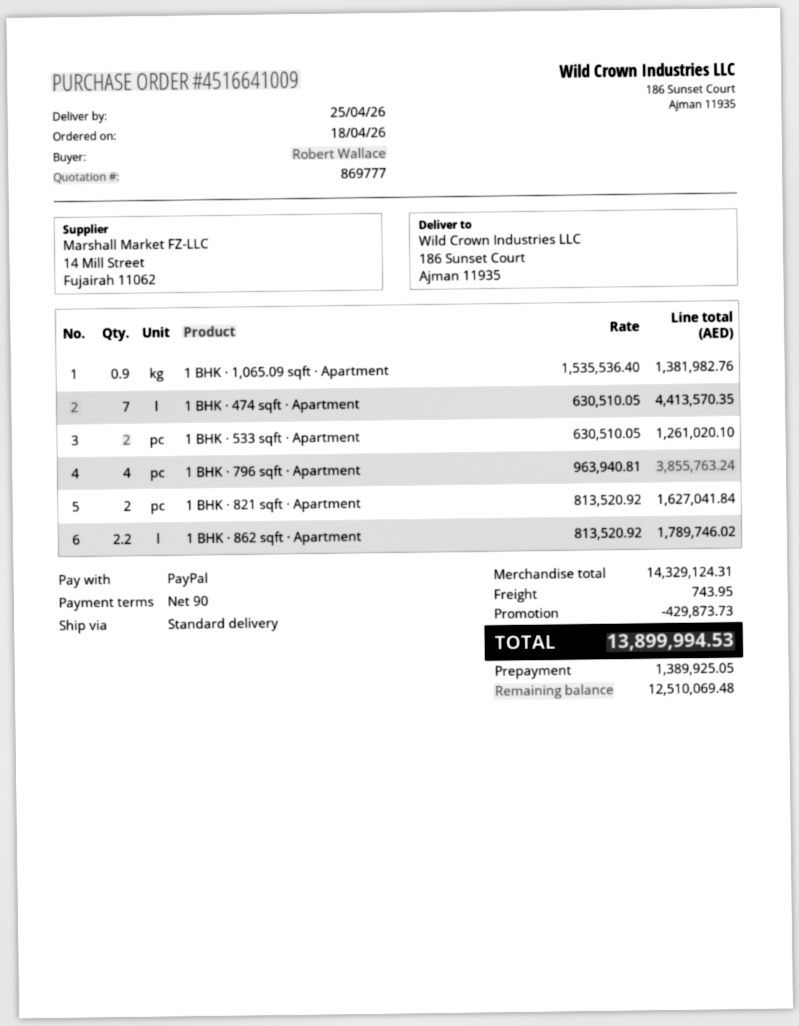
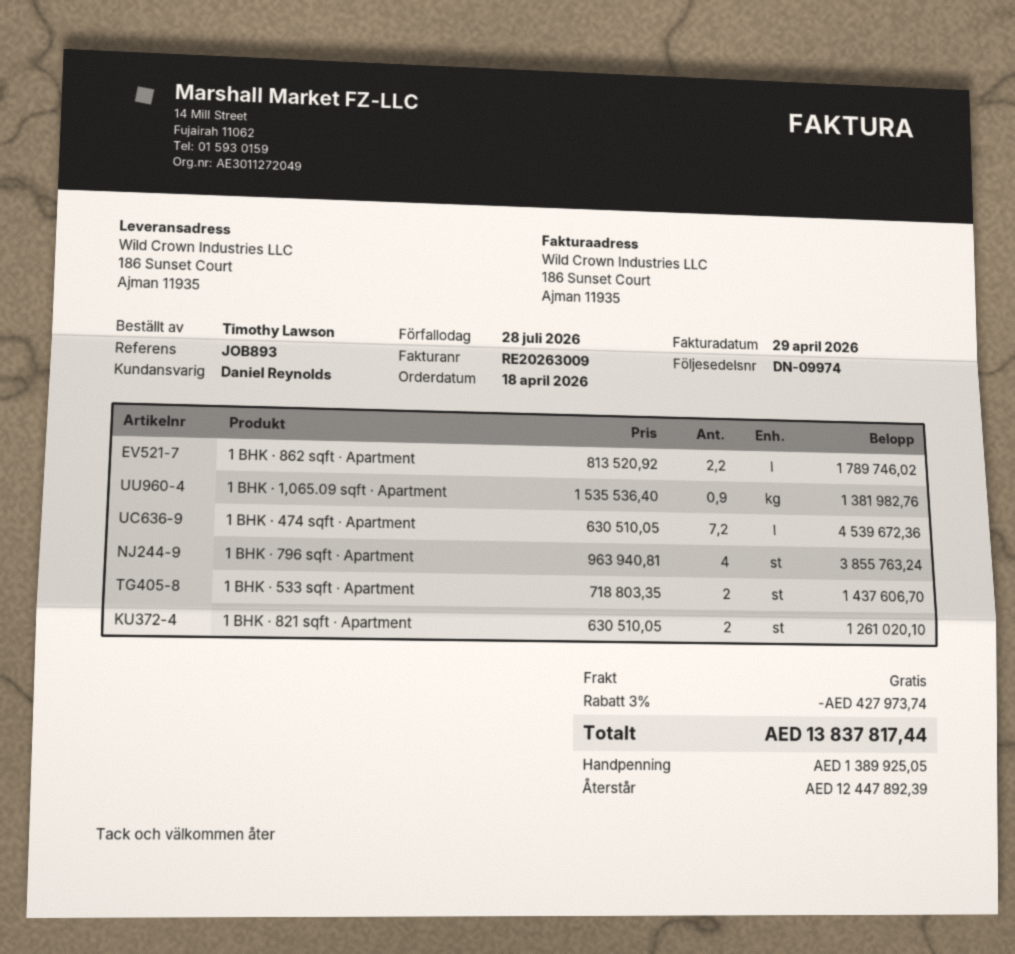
ordered by: Robert Wallace -> Timothy Lawson
1 BHK · 474 sqft · Apartment: 7 x 630510.05 = 4413570.35 -> 7.2 x 630510.05 = 4539672.36
1 BHK · 533 sqft · Apartment: 2 x 630510.05 = 1261020.10 -> 2 x 718803.35 = 1437606.70
1 BHK · 821 sqft · Apartment: 2 x 813520.92 = 1627041.84 -> 2 x 630510.05 = 1261020.10
discount: 429873.73 -> 427973.74
shipping: 743.95 -> 0.00
total: 13899994.53 -> 13837817.44
balance: 12510069.48 -> 12447892.39

